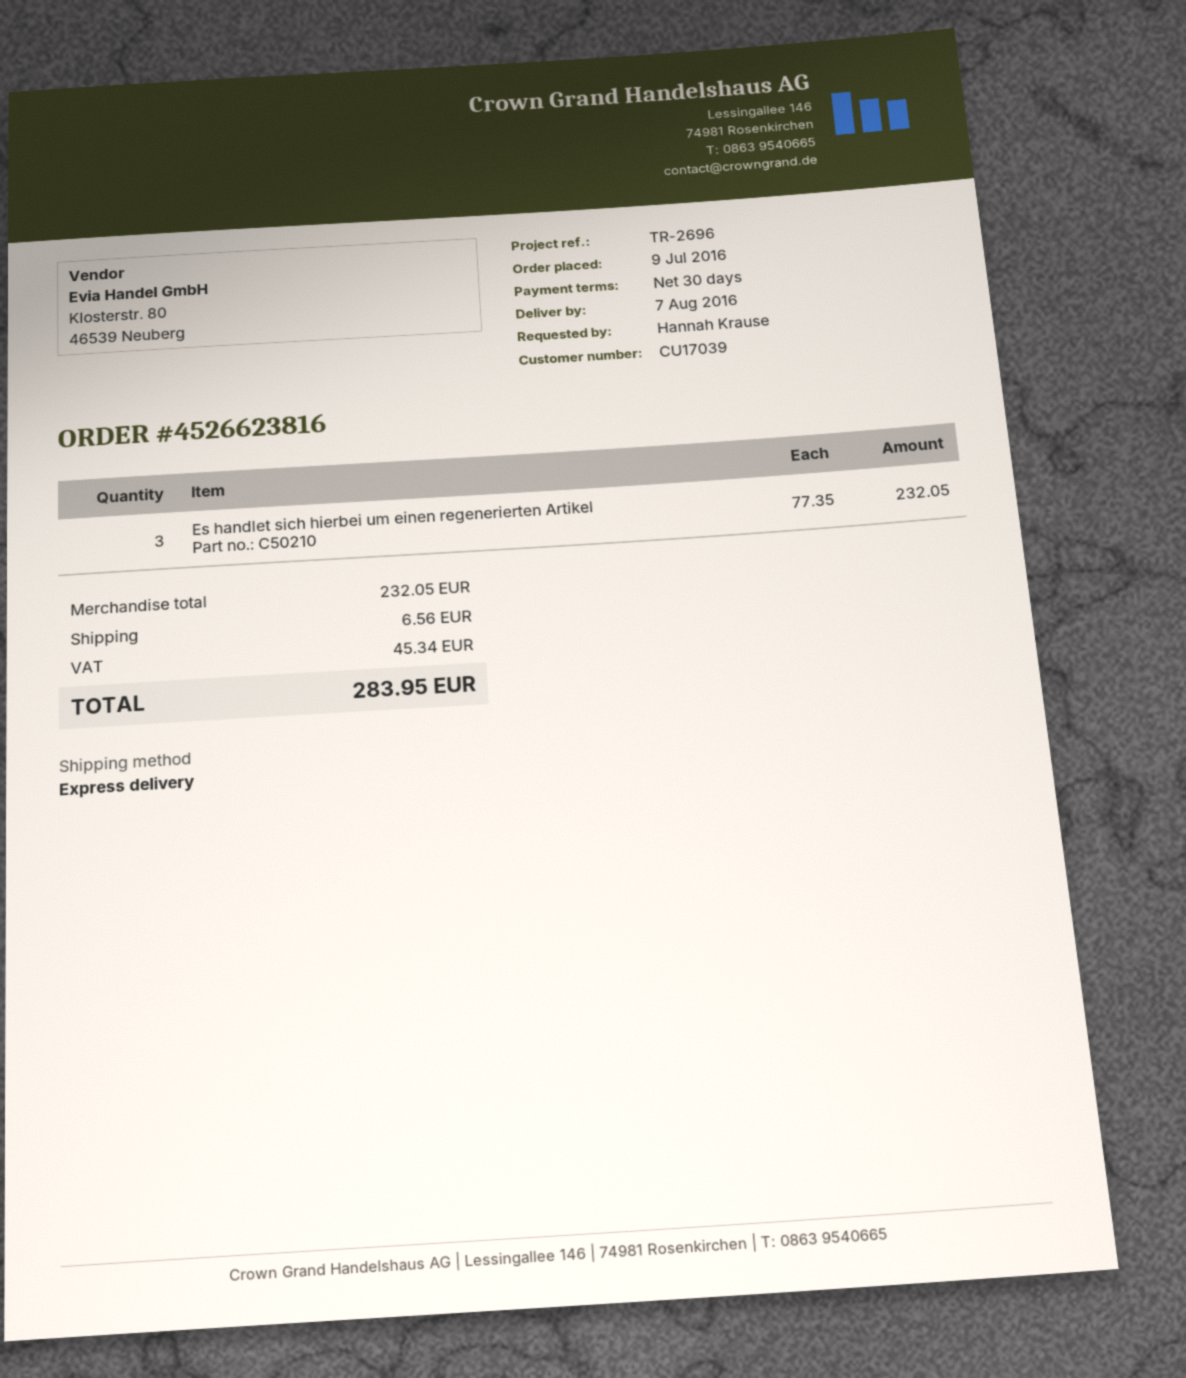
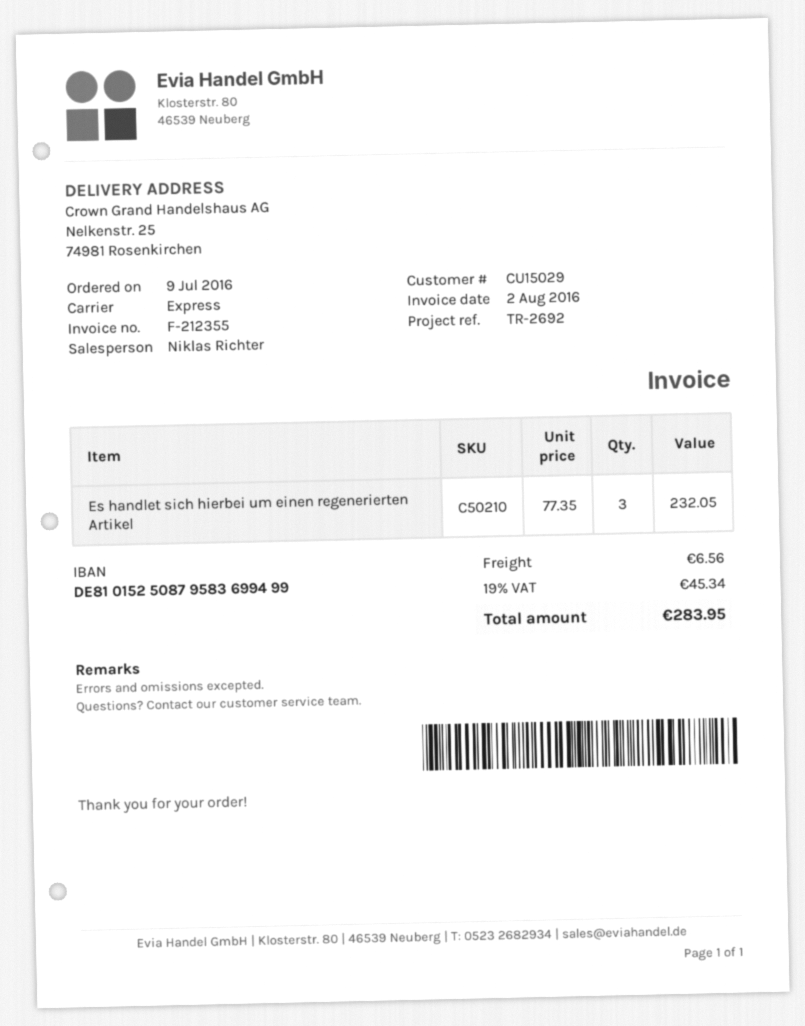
customer number: CU17039 -> CU15029
reference: TR-2696 -> TR-2692

